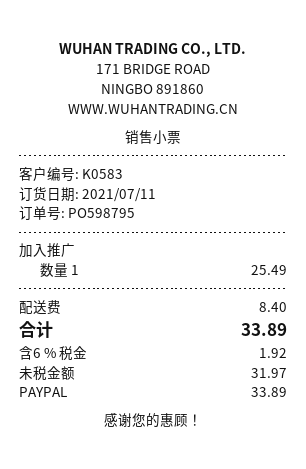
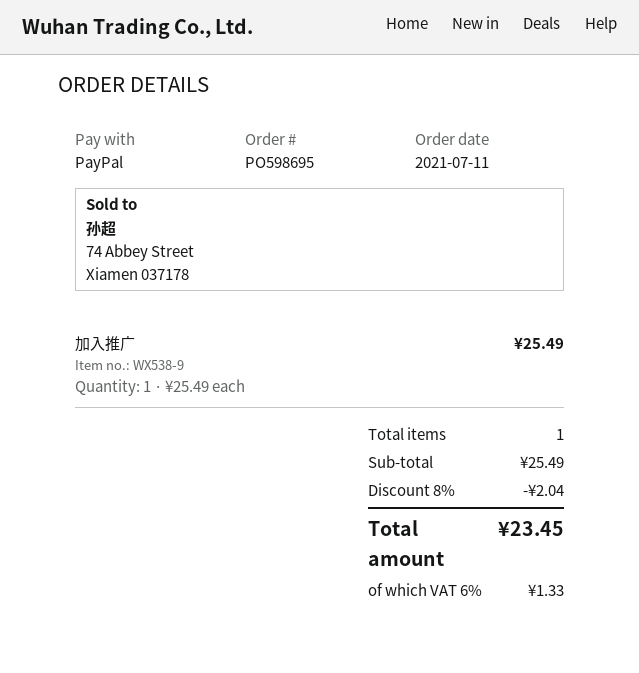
order number: PO598795 -> PO598695
discount: none -> 8% = 2.04
shipping: 8.40 -> none
tax: 6% = 1.92 -> 6% = 1.33
total: 33.89 -> 23.45

